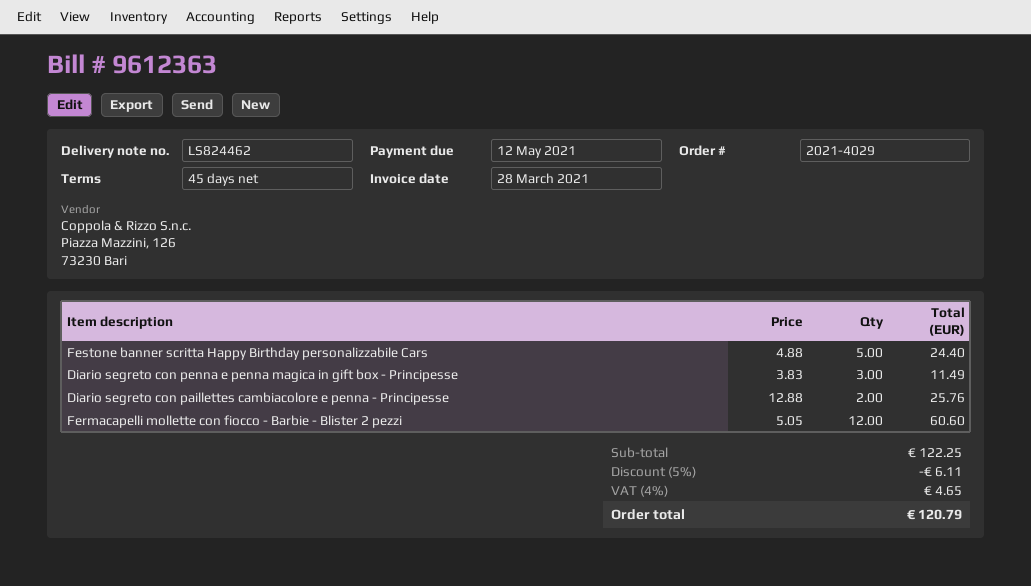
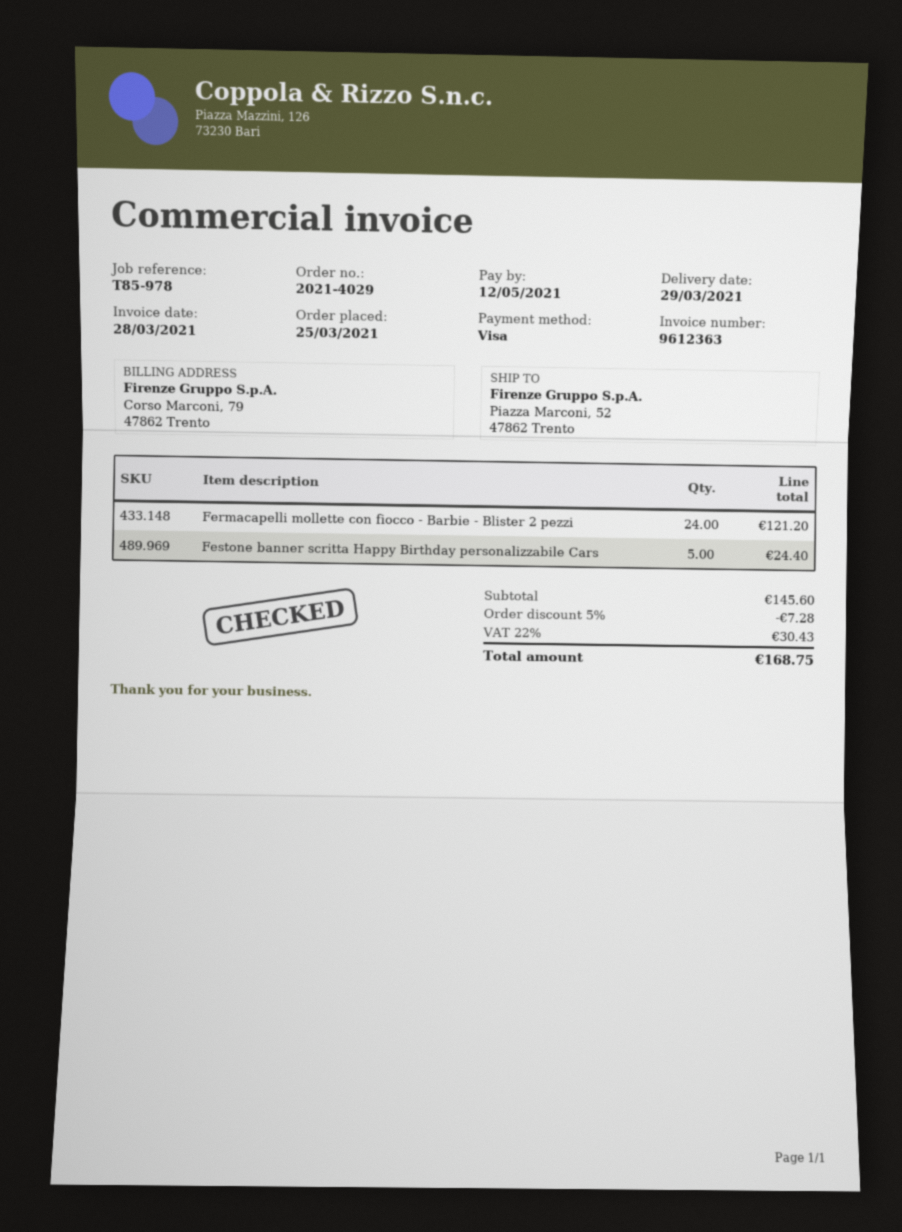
Diario segreto con penna e penna magica in gift box - Principesse: 3 for 11.49 -> none
Diario segreto con paillettes cambiacolore e penna - Principesse: 2 for 25.76 -> none
Fermacapelli mollette con fiocco - Barbie - Blister 2 pezzi: 12 for 60.60 -> 24 for 121.20
subtotal: 122.25 -> 145.60
discount: 5% = 6.11 -> 5% = 7.28
tax: 4% = 4.65 -> 22% = 30.43
total: 120.79 -> 168.75

